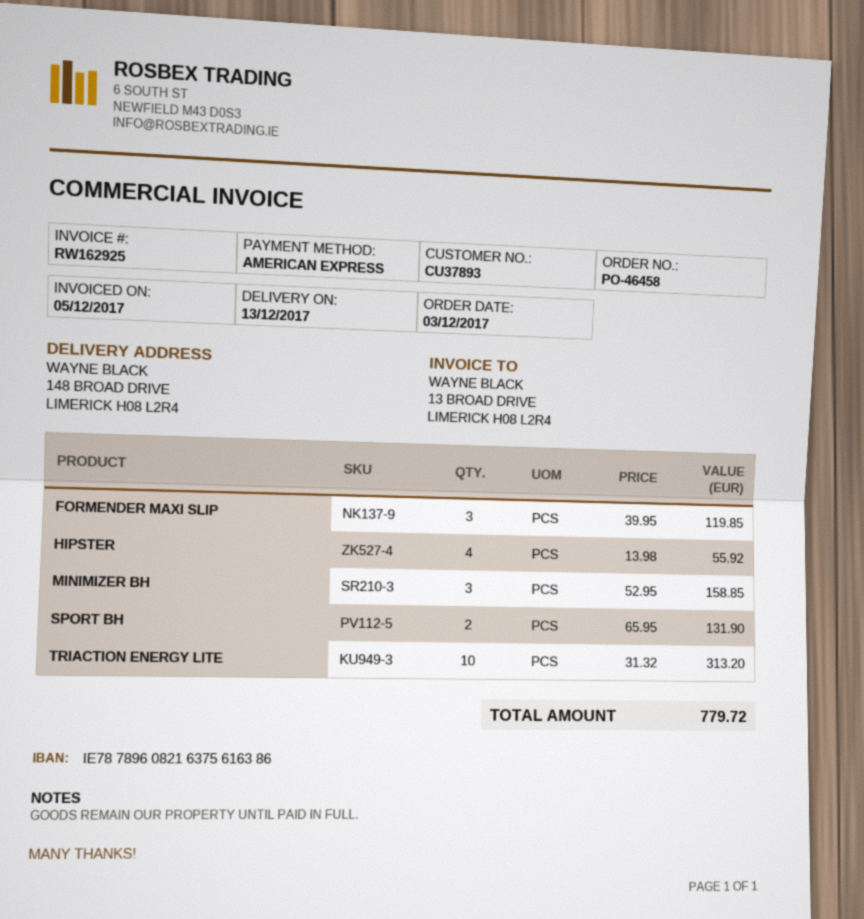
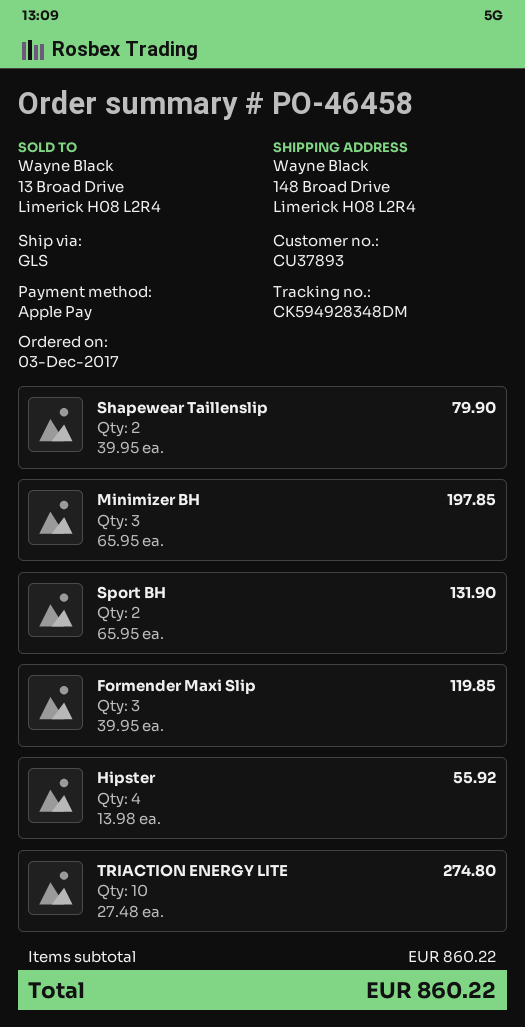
payment method: American Express -> Apple Pay
MINIMIZER BH: 3 x 52.95 = 158.85 -> 3 x 65.95 = 197.85
TRIACTION ENERGY LITE: 10 x 31.32 = 313.20 -> 10 x 27.48 = 274.80
Shapewear Taillenslip: none -> 2 x 39.95 = 79.90
total: 779.72 -> 860.22

